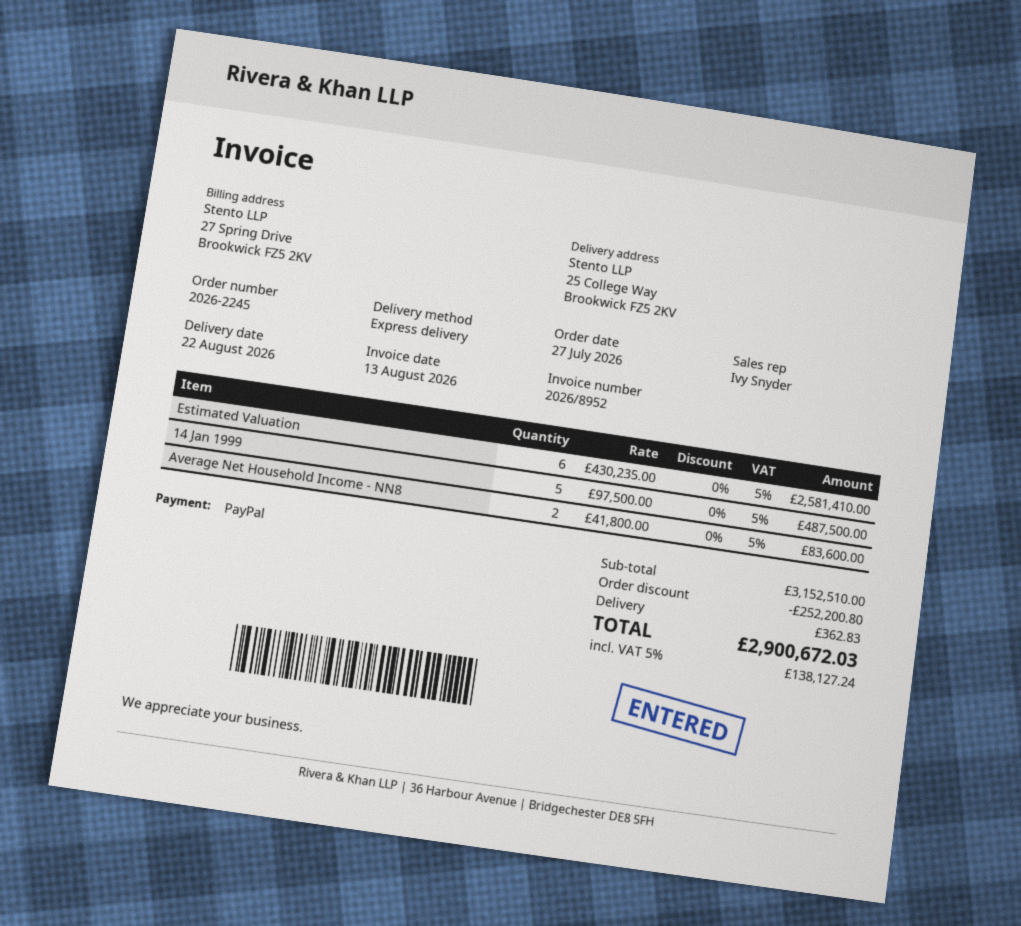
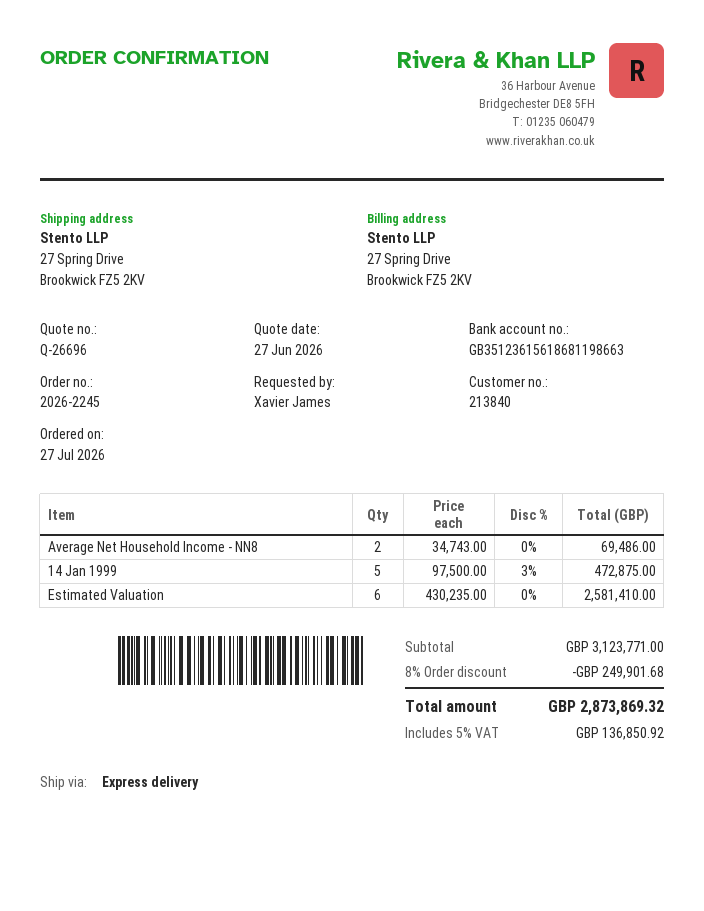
ship to: 25 College Way, Brookwick FZ5 2KV -> 27 Spring Drive, Brookwick FZ5 2KV
14 Jan 1999: 5 x 97500.00 = 487500.00 -> 5 x 97500.00 - 3% = 472875.00
Average Net Household Income - NN8: 2 x 41800.00 = 83600.00 -> 2 x 34743.00 = 69486.00
subtotal: 3152510.00 -> 3123771.00
discount: 252200.80 -> 249901.68
shipping: 362.83 -> none
tax: 5% = 138127.24 -> 5% = 136850.92
total: 2900672.03 -> 2873869.32

